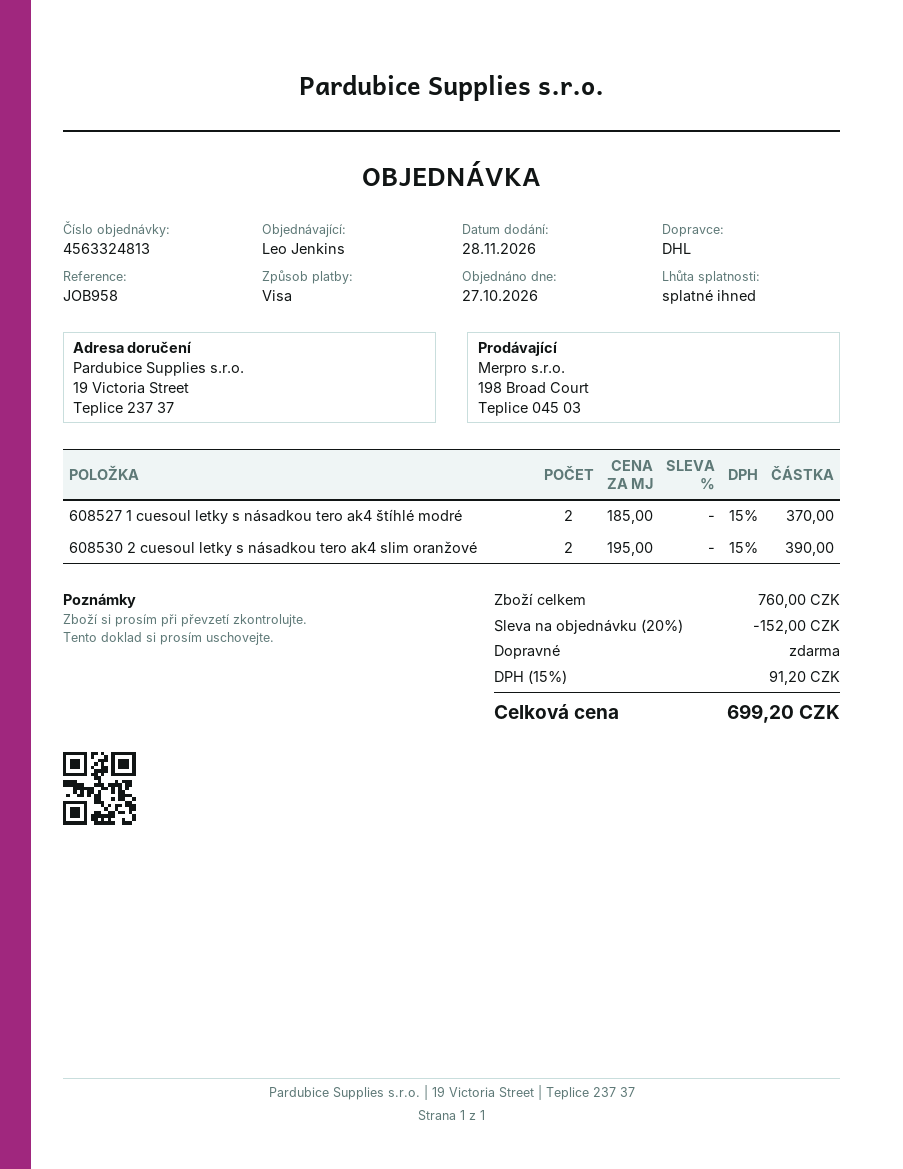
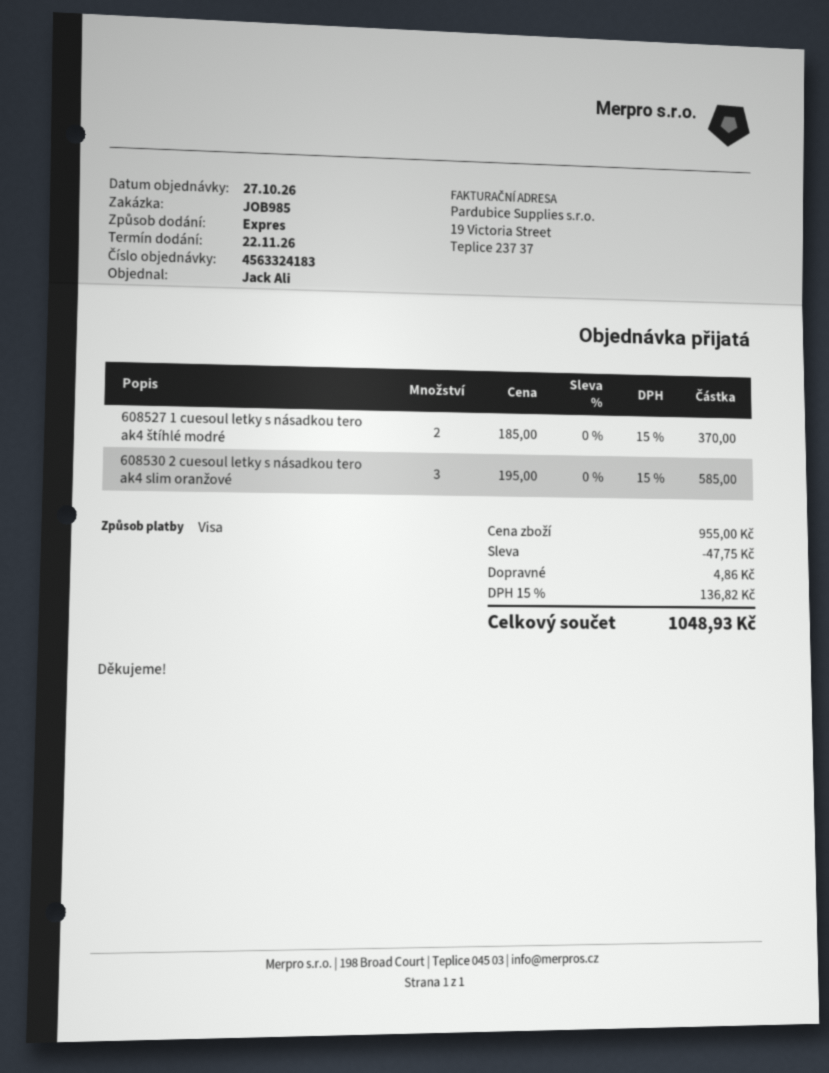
order number: 4563324813 -> 4563324183
delivery date: 2026-11-28 -> 2026-11-22
reference: JOB958 -> JOB985
ordered by: Leo Jenkins -> Jack Ali
shipping method: DHL -> express
608530 2 cuesoul letky s násadkou tero ak4 slim oranžové: 2 x 195.00 = 390.00 -> 3 x 195.00 = 585.00
subtotal: 760.00 -> 955.00
discount: 152.00 -> 47.75
shipping: 0.00 -> 4.86
tax: 15% = 91.20 -> 15% = 136.82
total: 699.20 -> 1048.93

